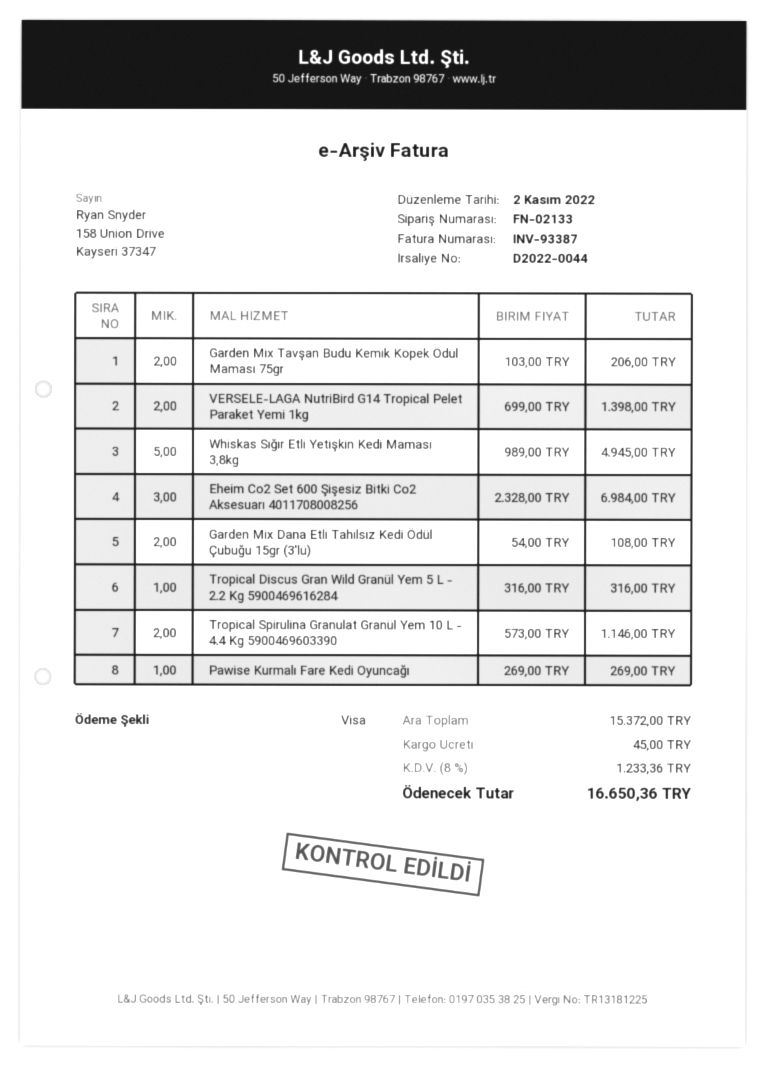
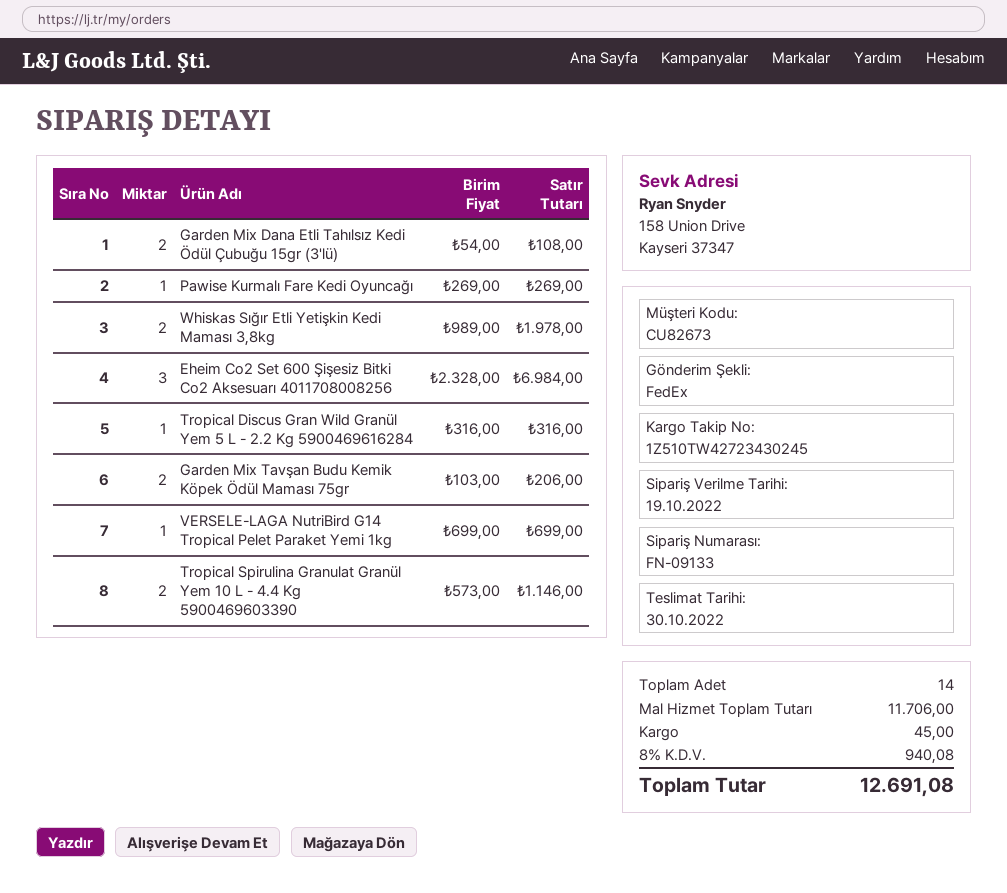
order number: FN-02133 -> FN-09133
VERSELE-LAGA NutriBird G14 Tropical Pelet Paraket Yemi 1kg: 2 x 699.00 = 1398.00 -> 1 x 699.00 = 699.00
Whiskas Sığır Etli Yetişkin Kedi Maması 3,8kg: 5 x 989.00 = 4945.00 -> 2 x 989.00 = 1978.00
subtotal: 15372.00 -> 11706.00
tax: 8% = 1233.36 -> 8% = 940.08
total: 16650.36 -> 12691.08

